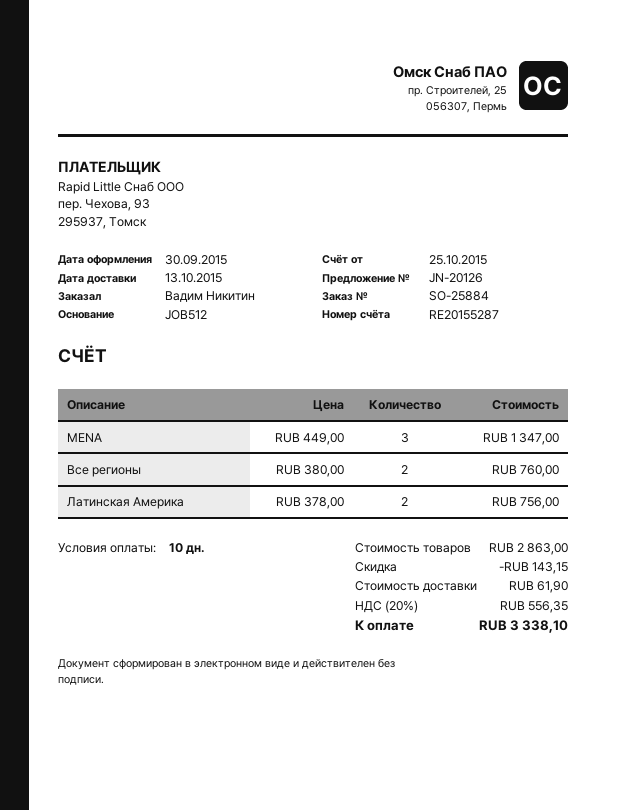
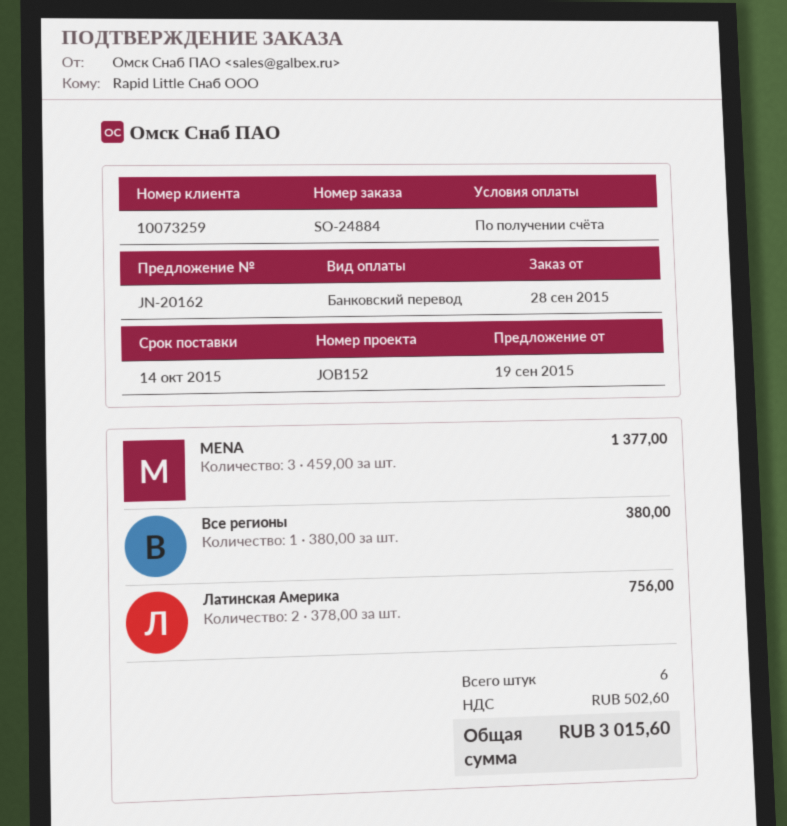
quote number: JN-20126 -> JN-20162
order number: SO-25884 -> SO-24884
order date: 2015-09-30 -> 2015-09-28
delivery date: 2015-10-13 -> 2015-10-14
payment terms: 10 days -> on receipt
reference: JOB512 -> JOB152
MENA: 3 x 449.00 = 1347.00 -> 3 x 459.00 = 1377.00
Все регионы: 2 x 380.00 = 760.00 -> 1 x 380.00 = 380.00
discount: 143.15 -> none
shipping: 61.90 -> none
tax: 556.35 -> 502.60
total: 3338.10 -> 3015.60

